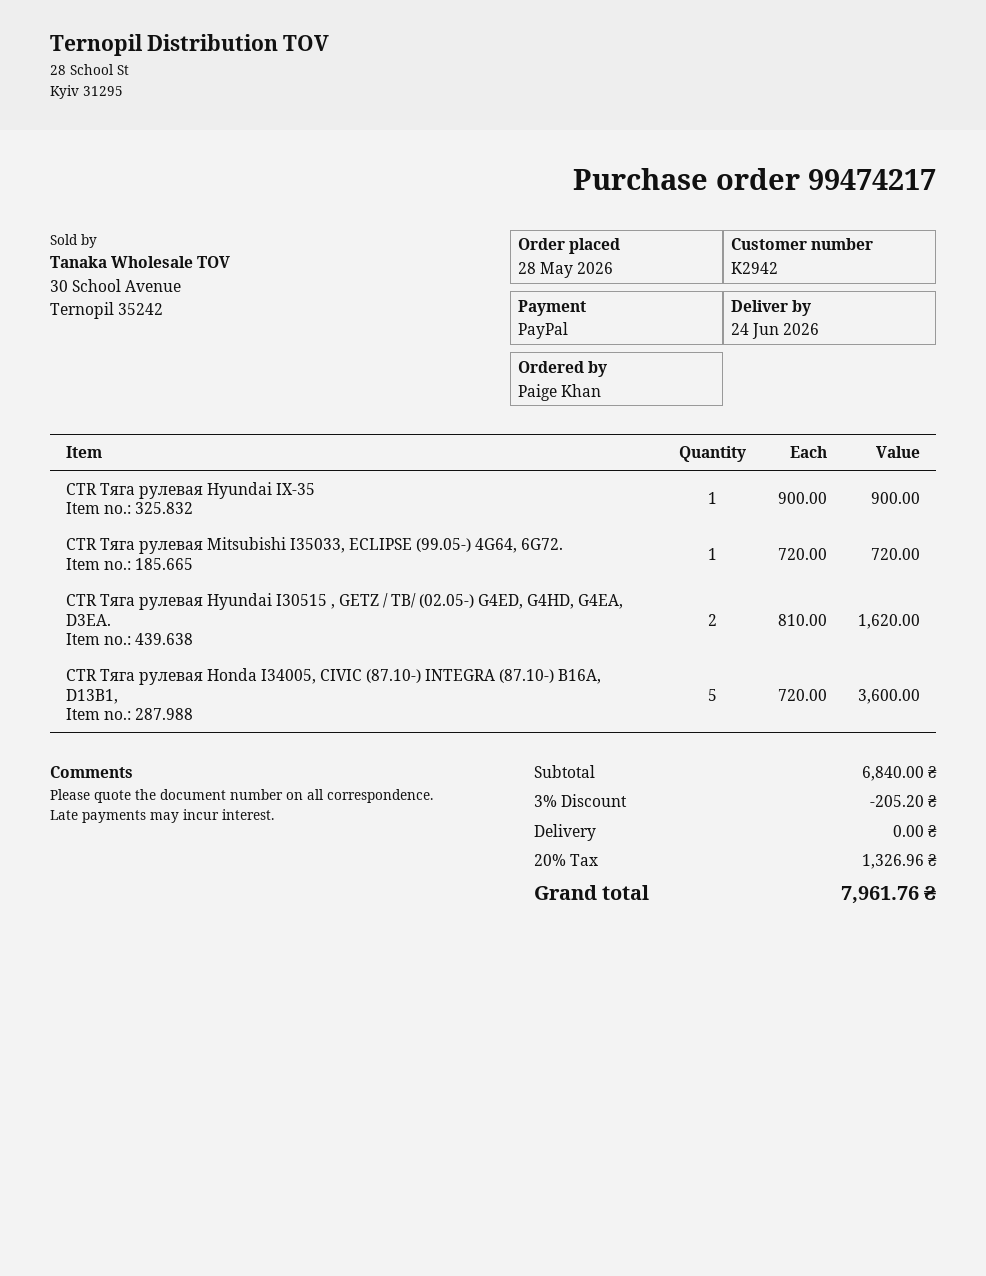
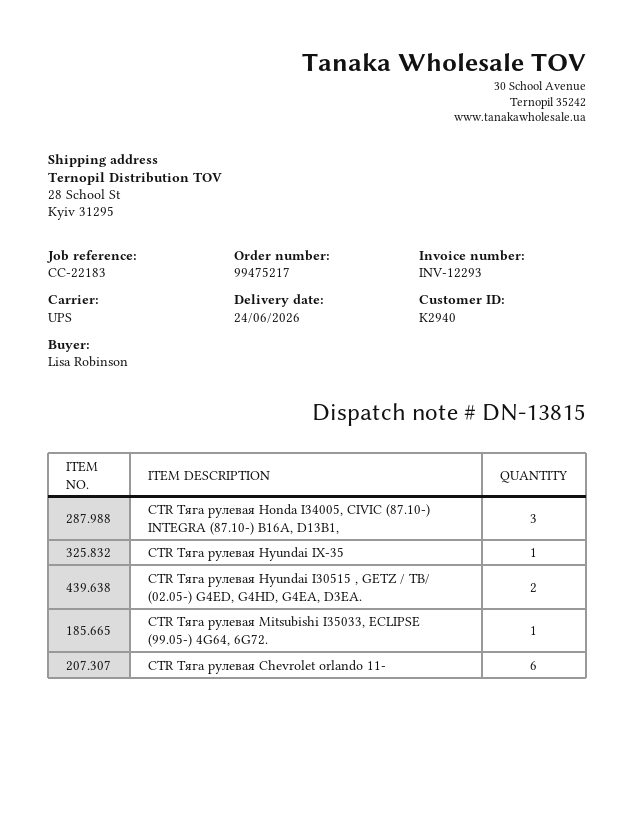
order number: 99474217 -> 99475217
customer number: K2942 -> K2940
ordered by: Paige Khan -> Lisa Robinson
CTR Тяга рулевая Honda I34005, CIVIC (87.10-) INTEGRA (87.10-) B16A, D13B1,: 5 -> 3
CTR Тяга рулевая Chevrolet orlando 11-: none -> 6

